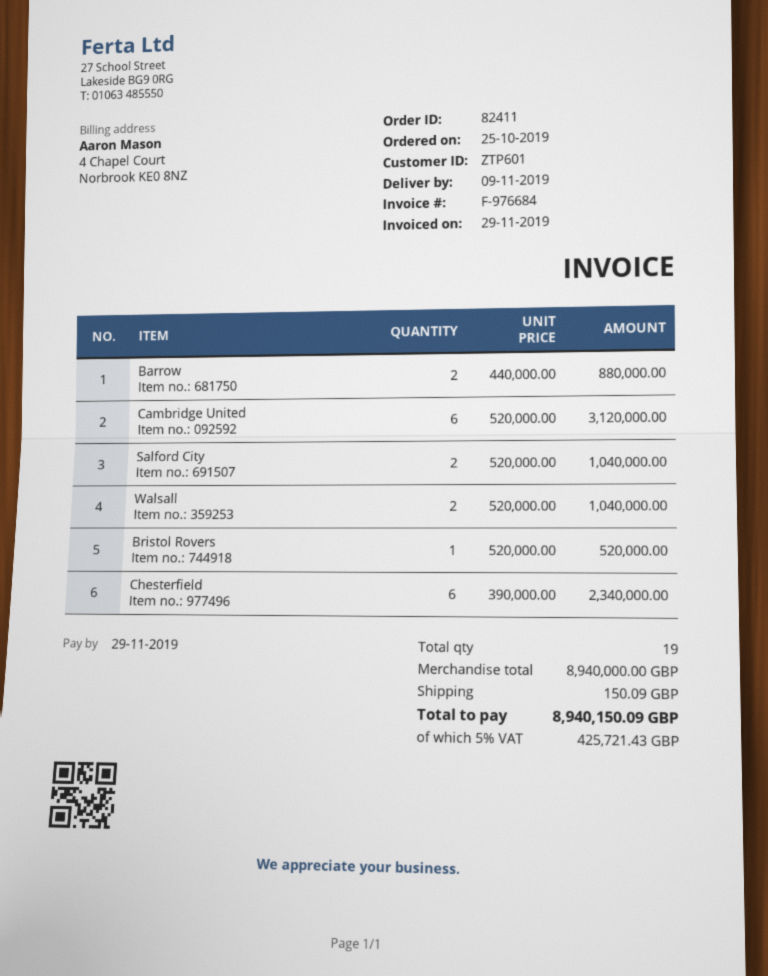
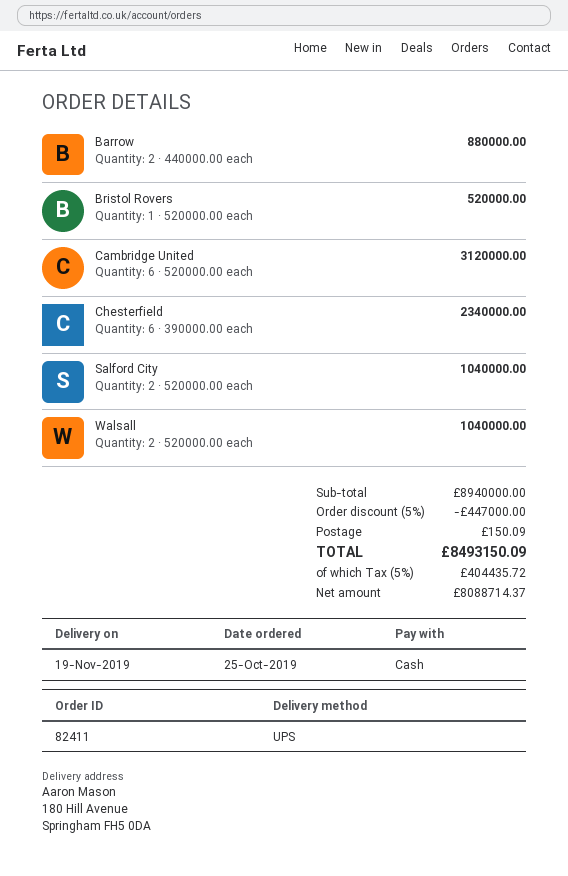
delivery date: 2019-11-09 -> 2019-11-19
discount: none -> 5% = 447000.00
tax: 5% = 425721.43 -> 5% = 404435.72
total: 8940150.09 -> 8493150.09

